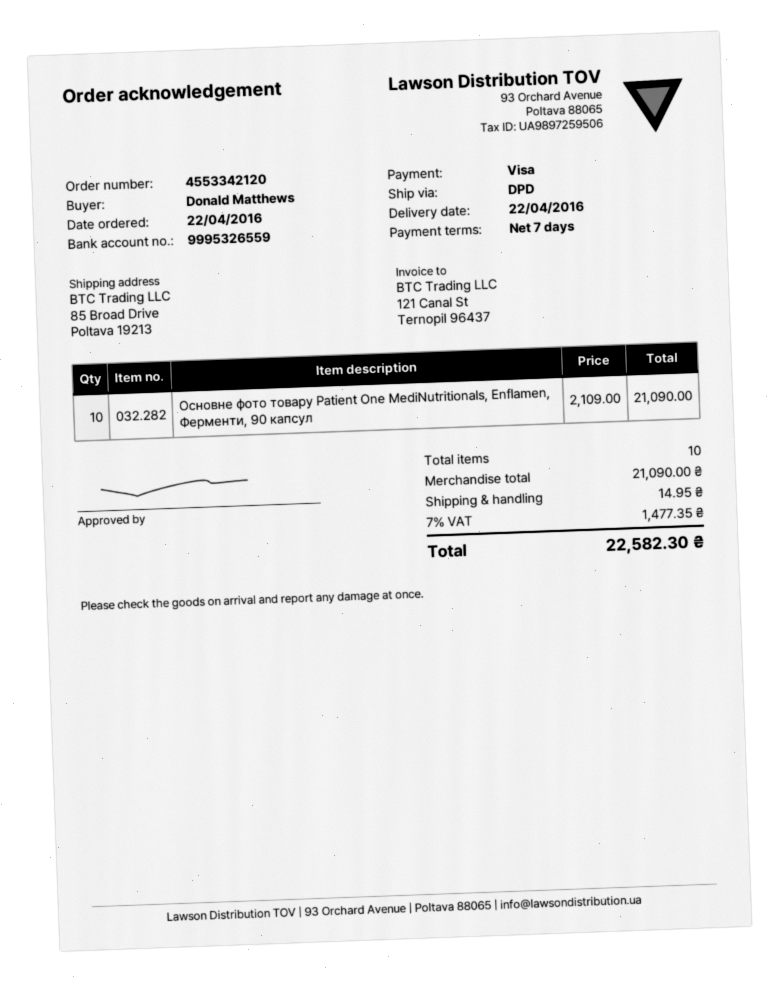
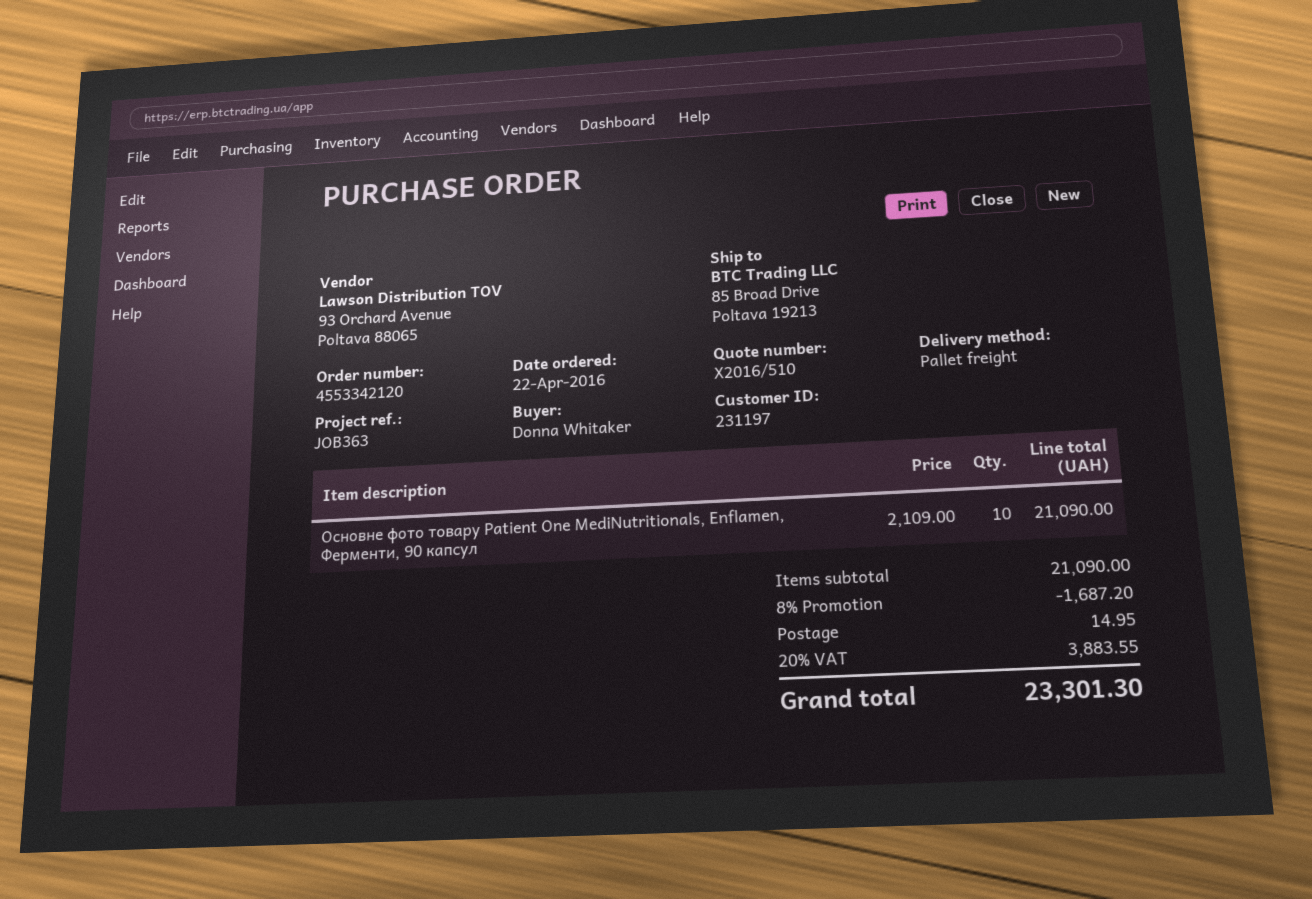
ordered by: Donald Matthews -> Donna Whitaker
shipping method: DPD -> pallet freight
discount: none -> 8% = 1687.20
tax: 7% = 1477.35 -> 20% = 3883.55
total: 22582.30 -> 23301.30

